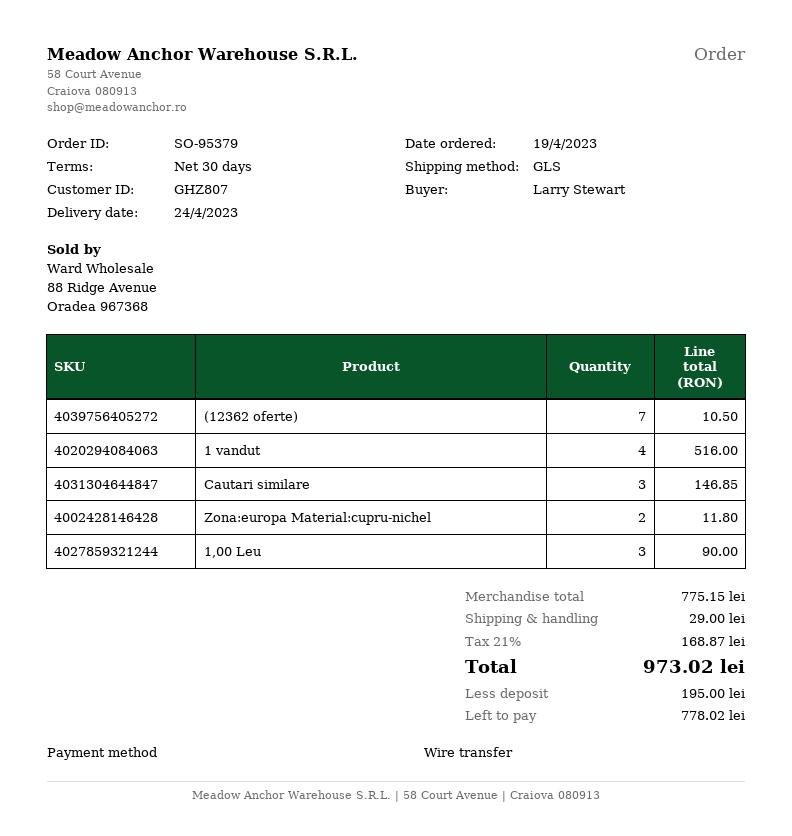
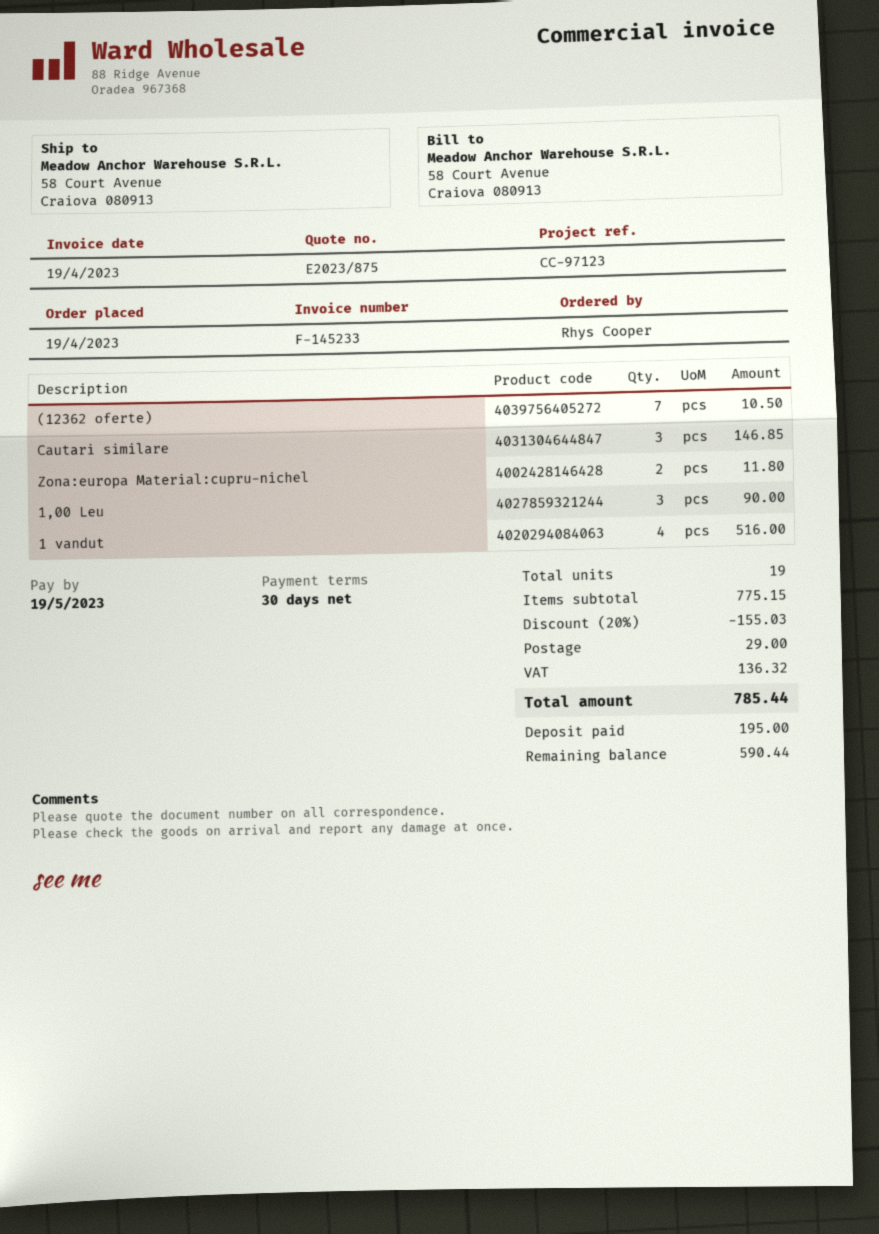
ordered by: Larry Stewart -> Rhys Cooper
discount: none -> 20% = 155.03
tax: 168.87 -> 136.32
total: 973.02 -> 785.44
balance: 778.02 -> 590.44

